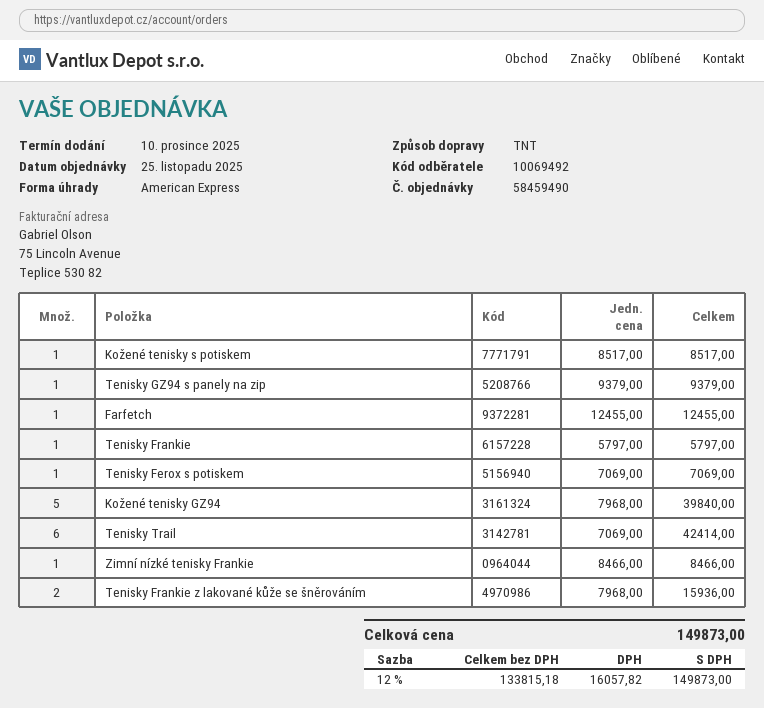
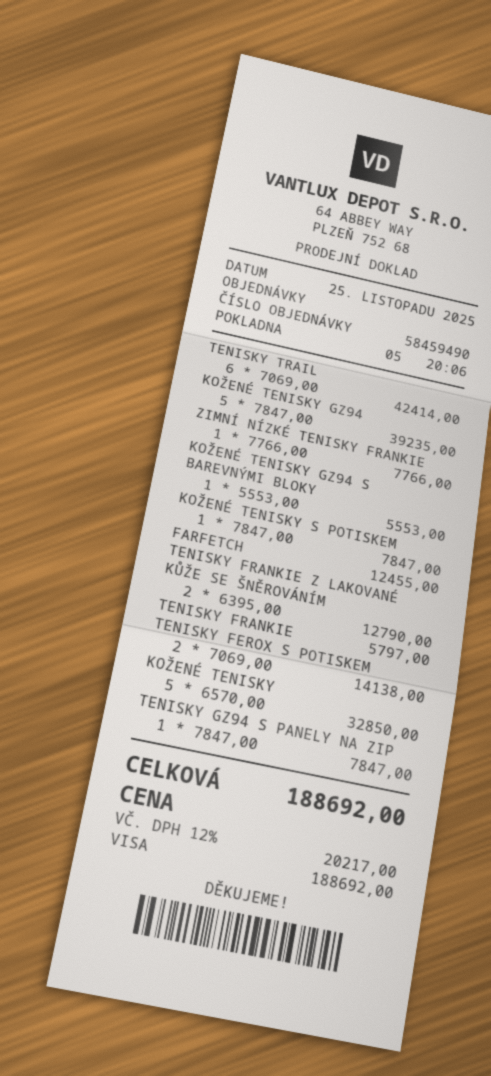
payment method: American Express -> Visa
Kožené tenisky s potiskem: 1 x 8517.00 = 8517.00 -> 1 x 7847.00 = 7847.00
Tenisky GZ94 s panely na zip: 1 x 9379.00 = 9379.00 -> 1 x 7847.00 = 7847.00
Tenisky Ferox s potiskem: 1 x 7069.00 = 7069.00 -> 2 x 7069.00 = 14138.00
Kožené tenisky GZ94: 5 x 7968.00 = 39840.00 -> 5 x 7847.00 = 39235.00
Zimní nízké tenisky Frankie: 1 x 8466.00 = 8466.00 -> 1 x 7766.00 = 7766.00
Tenisky Frankie z lakované kůže se šněrováním: 2 x 7968.00 = 15936.00 -> 2 x 6395.00 = 12790.00
KOŽENÉ TENISKY GZ94 S BAREVNÝMI BLOKY: none -> 1 x 5553.00 = 5553.00
KOŽENÉ TENISKY: none -> 5 x 6570.00 = 32850.00
tax: 12% = 16057.82 -> 12% = 20217.00
total: 149873.00 -> 188692.00

